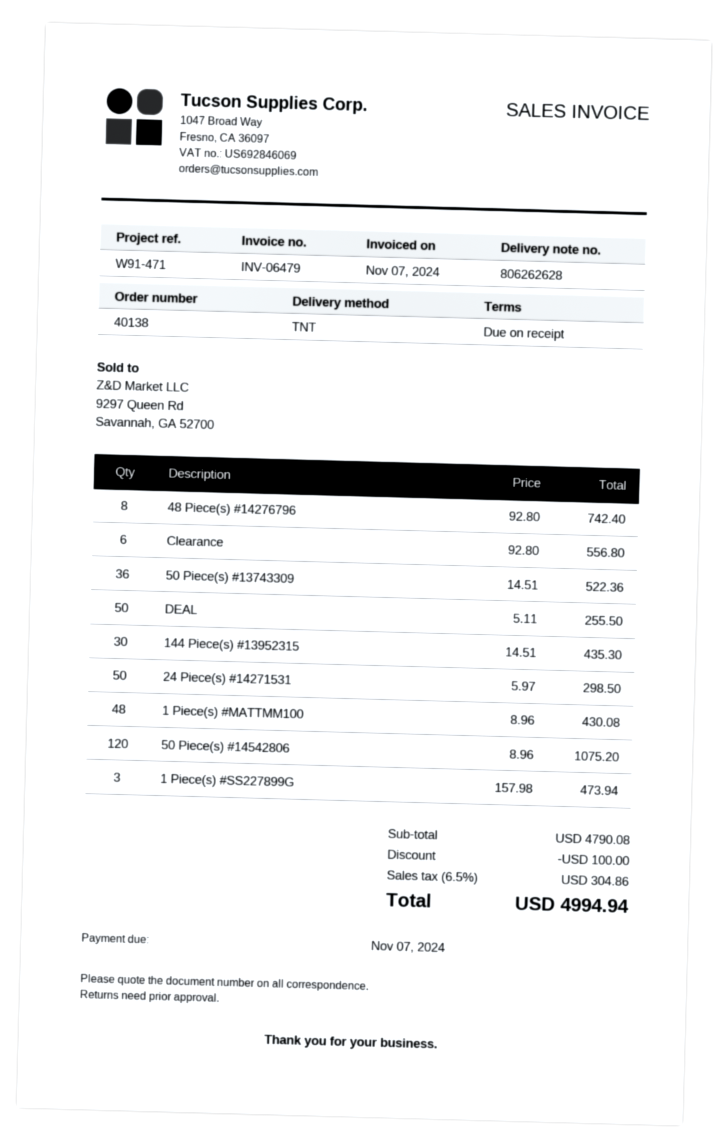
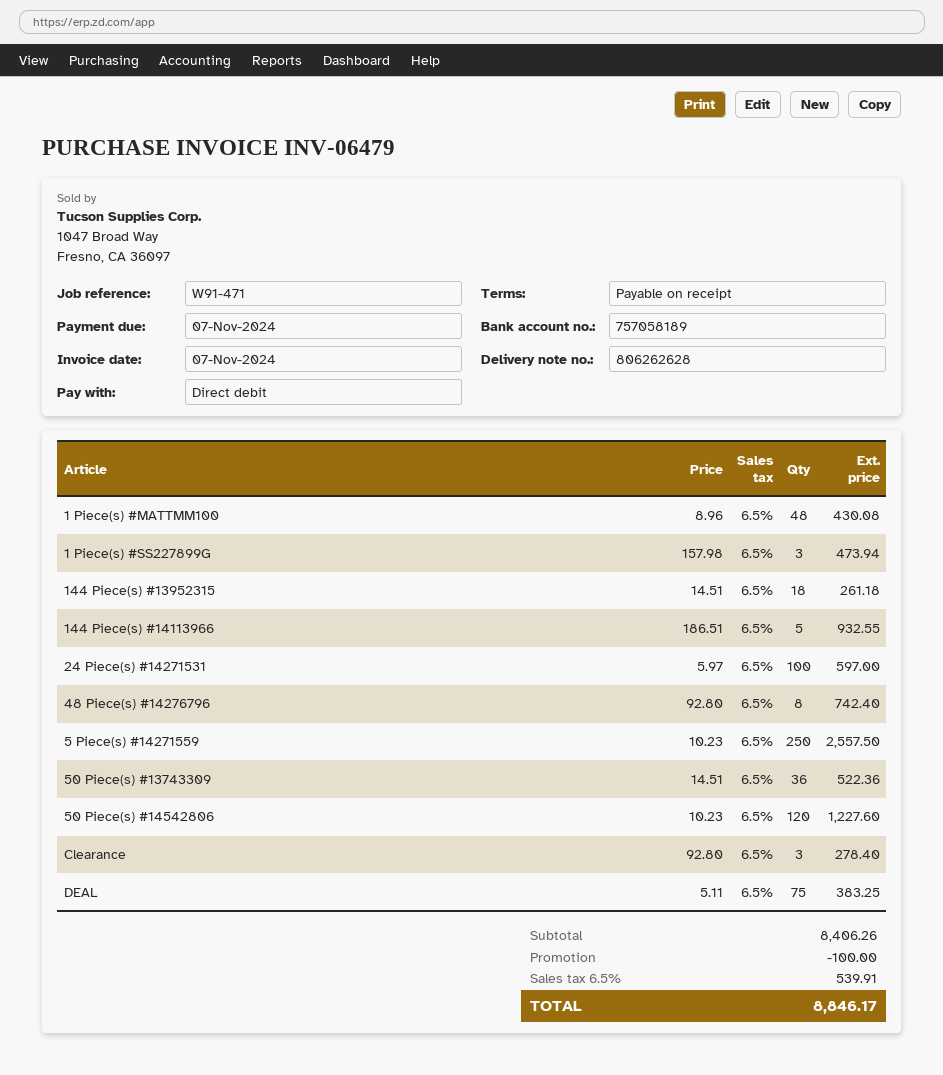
Clearance: 6 x 92.80 = 556.80 -> 3 x 92.80 = 278.40
DEAL: 50 x 5.11 = 255.50 -> 75 x 5.11 = 383.25
144 Piece(s) #13952315: 30 x 14.51 = 435.30 -> 18 x 14.51 = 261.18
24 Piece(s) #14271531: 50 x 5.97 = 298.50 -> 100 x 5.97 = 597.00
50 Piece(s) #14542806: 120 x 8.96 = 1075.20 -> 120 x 10.23 = 1227.60
144 Piece(s) #14113966: none -> 5 x 186.51 = 932.55
5 Piece(s) #14271559: none -> 250 x 10.23 = 2557.50
subtotal: 4790.08 -> 8406.26
tax: 6.5% = 304.86 -> 6.5% = 539.91
total: 4994.94 -> 8846.17

